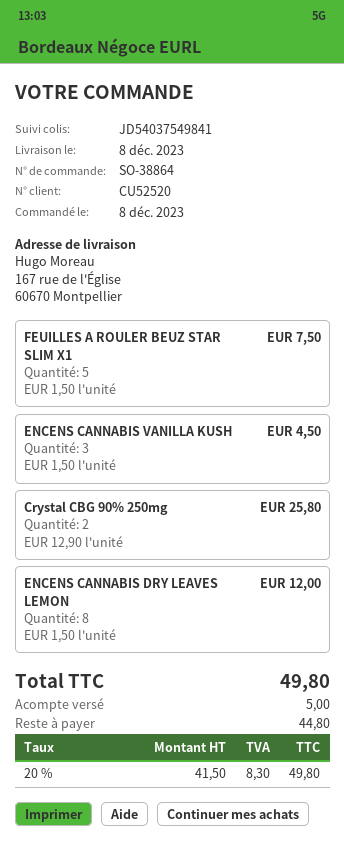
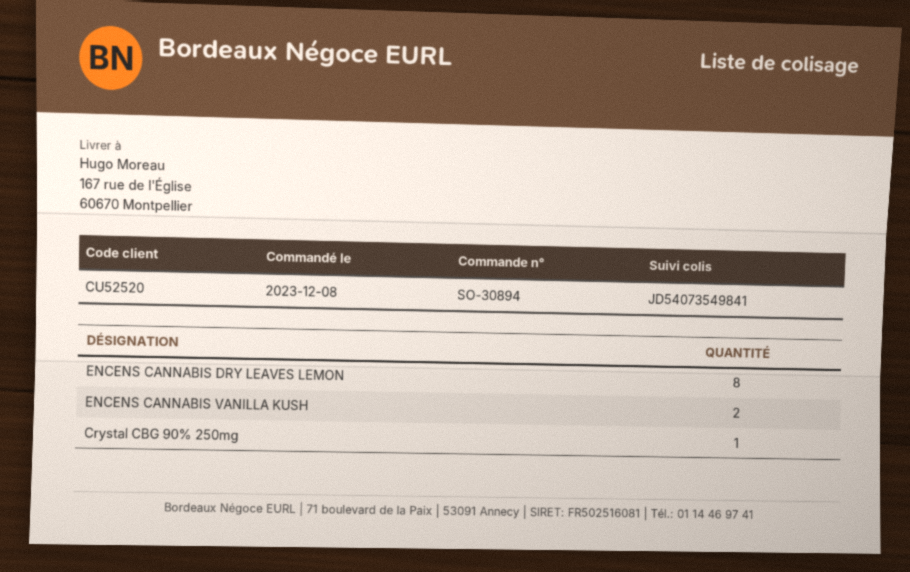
order number: SO-38864 -> SO-30894
tracking number: JD54037549841 -> JD54073549841
FEUILLES A ROULER BEUZ STAR SLIM X1: 5 -> none
ENCENS CANNABIS VANILLA KUSH: 3 -> 2
Crystal CBG 90% 250mg: 2 -> 1

